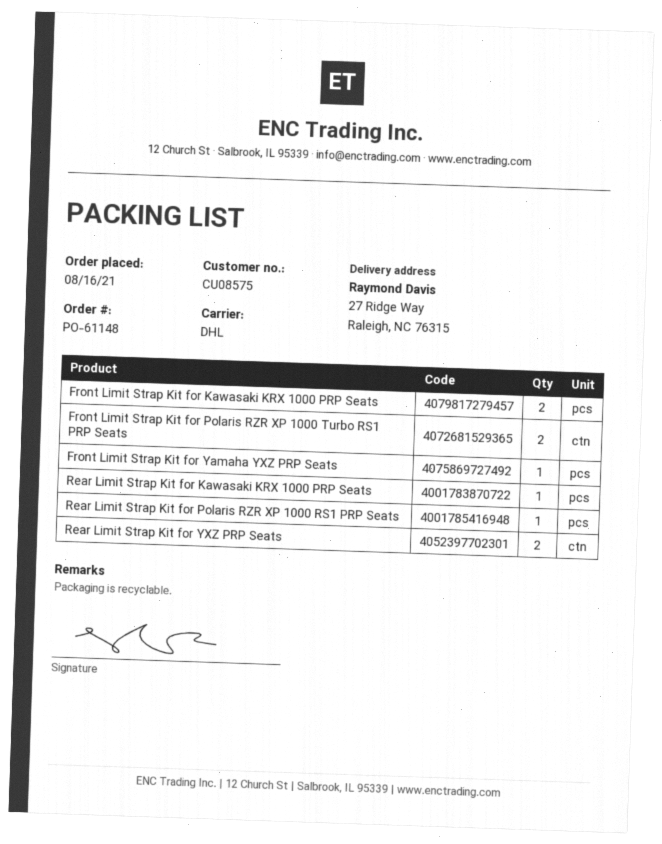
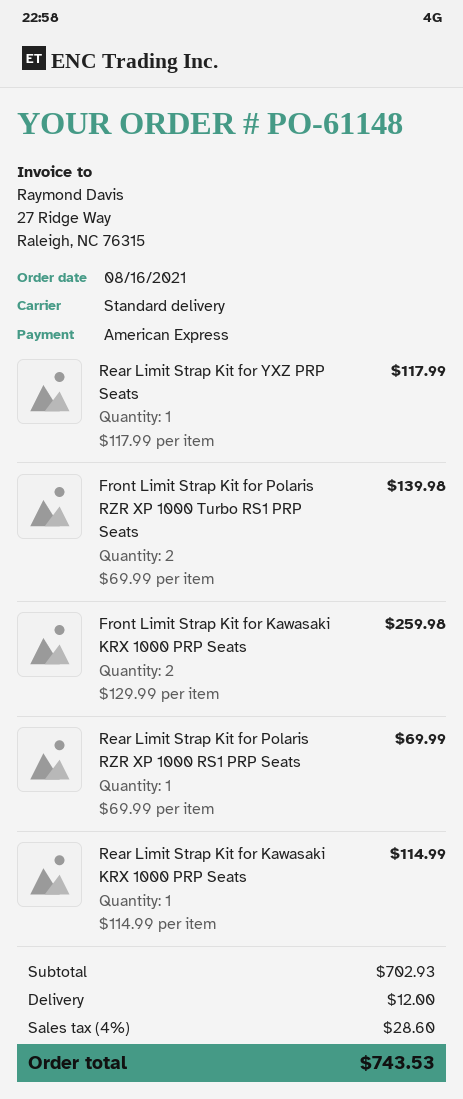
shipping method: DHL -> standard
Front Limit Strap Kit for Yamaha YXZ PRP Seats: 1 -> none
Rear Limit Strap Kit for YXZ PRP Seats: 2 -> 1

